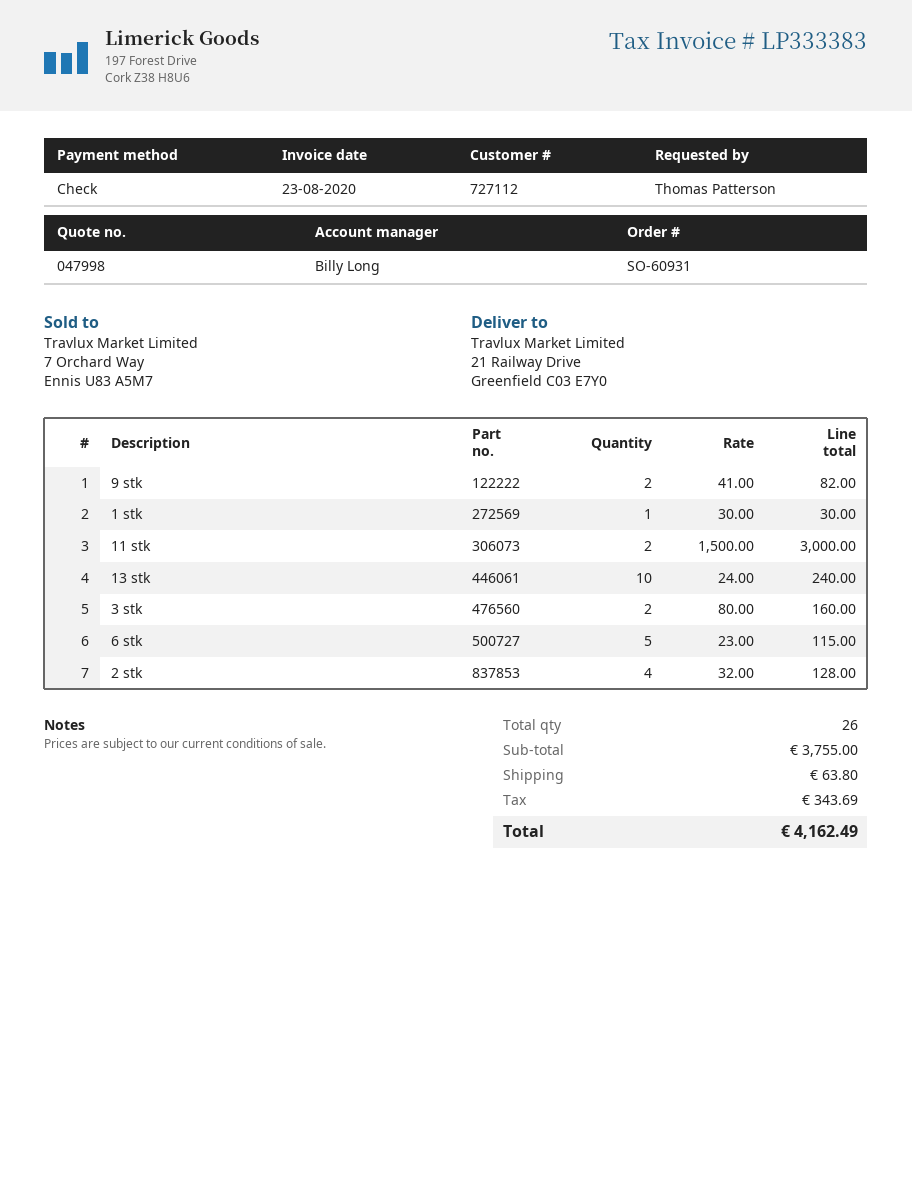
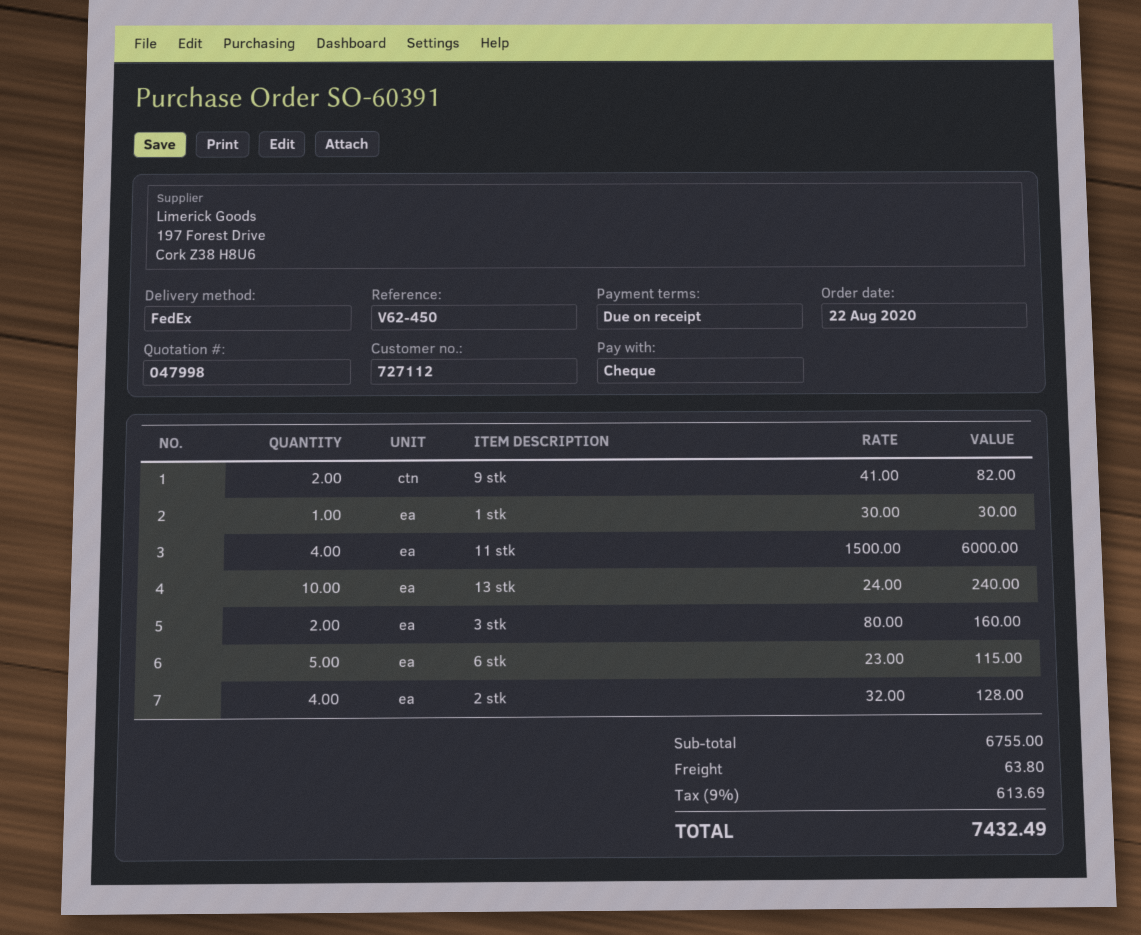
order number: SO-60931 -> SO-60391
11 stk: 2 x 1500.00 = 3000.00 -> 4 x 1500.00 = 6000.00
subtotal: 3755.00 -> 6755.00
tax: 343.69 -> 613.69
total: 4162.49 -> 7432.49

